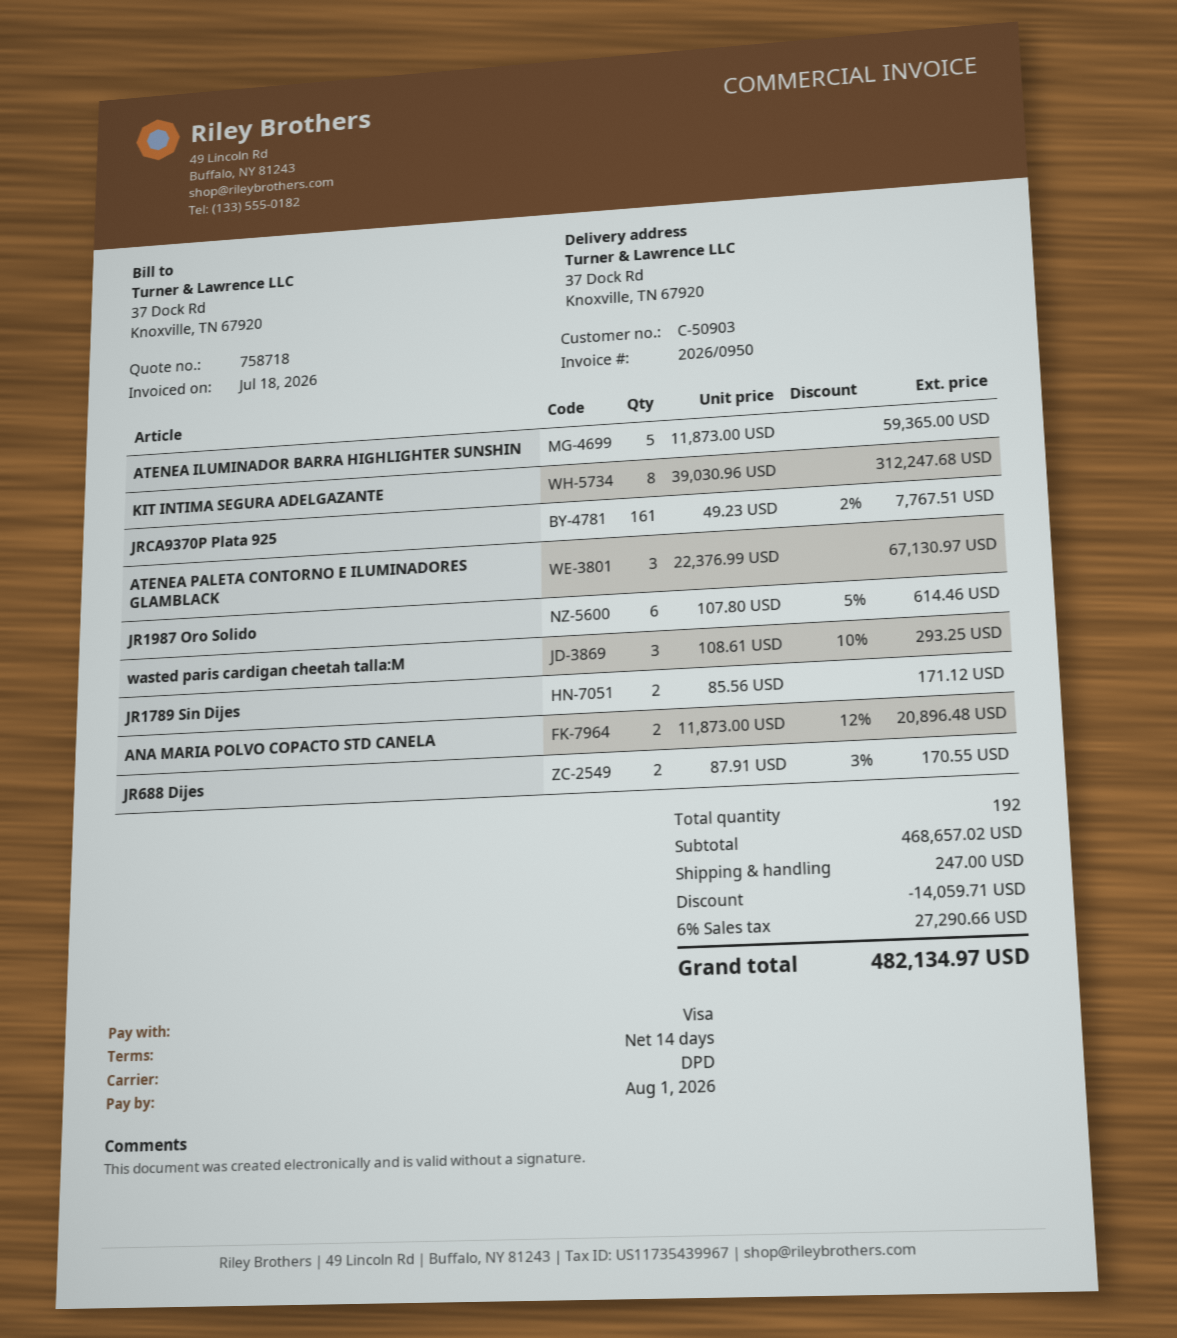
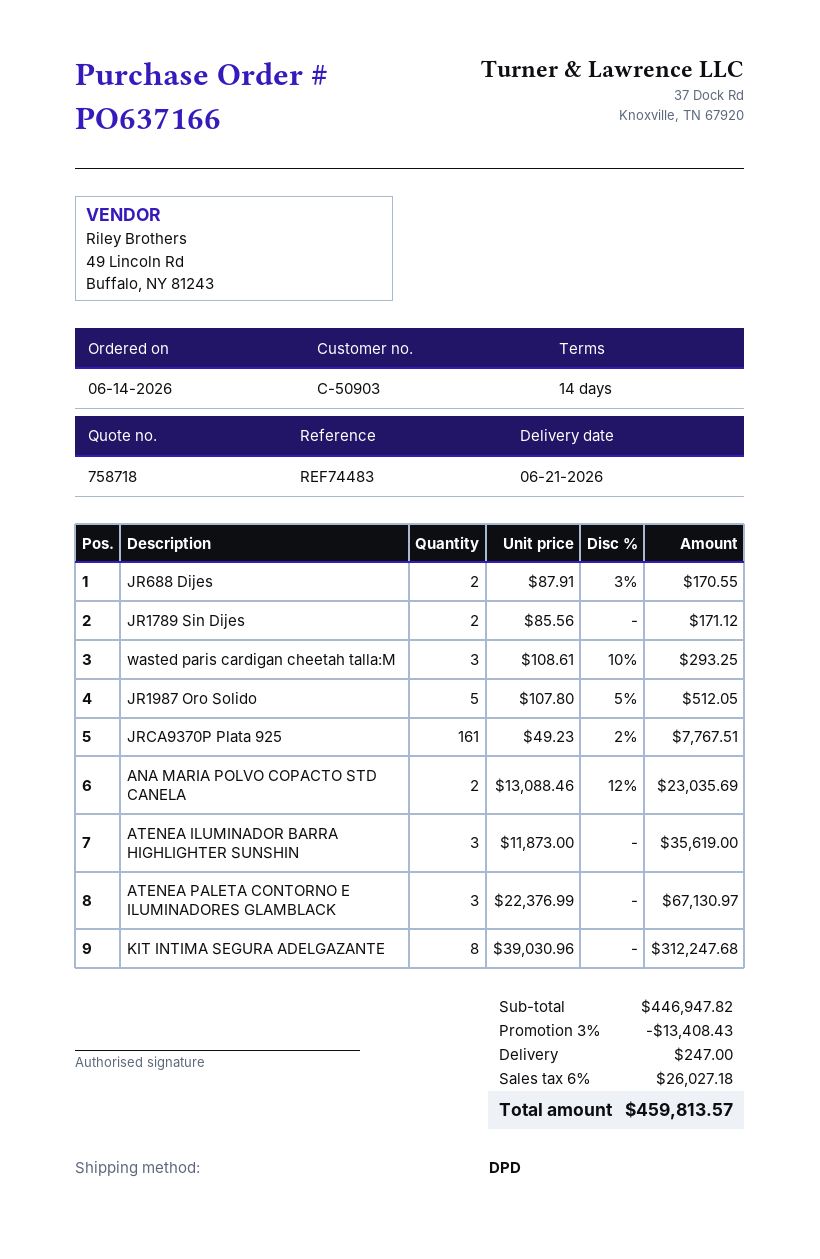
ATENEA ILUMINADOR BARRA HIGHLIGHTER SUNSHIN: 5 x 11873.00 = 59365.00 -> 3 x 11873.00 = 35619.00
JR1987 Oro Solido: 6 x 107.80 - 5% = 614.46 -> 5 x 107.80 - 5% = 512.05
ANA MARIA POLVO COPACTO STD CANELA: 2 x 11873.00 - 12% = 20896.48 -> 2 x 13088.46 - 12% = 23035.69
subtotal: 468657.02 -> 446947.82
discount: 14059.71 -> 13408.43
tax: 6% = 27290.66 -> 6% = 26027.18
total: 482134.97 -> 459813.57

